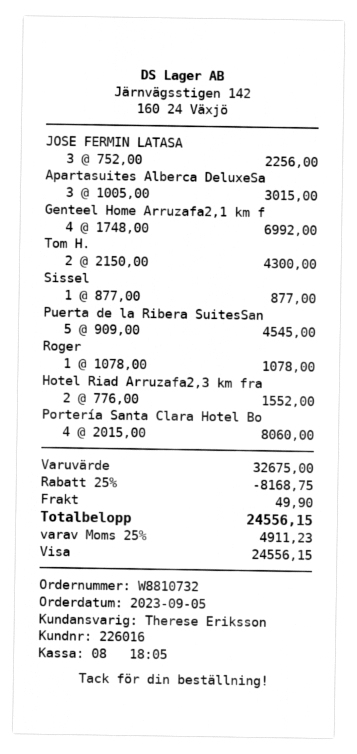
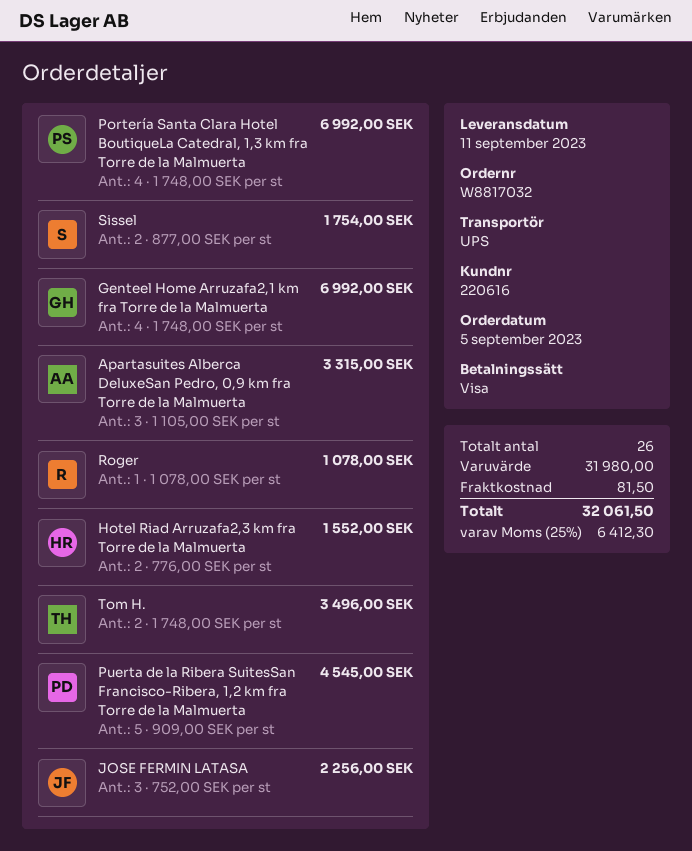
order number: W8810732 -> W8817032
customer number: 226016 -> 220616
Apartasuites Alberca DeluxeSa: 3 x 1005.00 = 3015.00 -> 3 x 1105.00 = 3315.00
Tom H.: 2 x 2150.00 = 4300.00 -> 2 x 1748.00 = 3496.00
Sissel: 1 x 877.00 = 877.00 -> 2 x 877.00 = 1754.00
Portería Santa Clara Hotel Bo: 4 x 2015.00 = 8060.00 -> 4 x 1748.00 = 6992.00
subtotal: 32675.00 -> 31980.00
discount: 25% = 8168.75 -> none
shipping: 49.90 -> 81.50
tax: 25% = 4911.23 -> 25% = 6412.30
total: 24556.15 -> 32061.50

